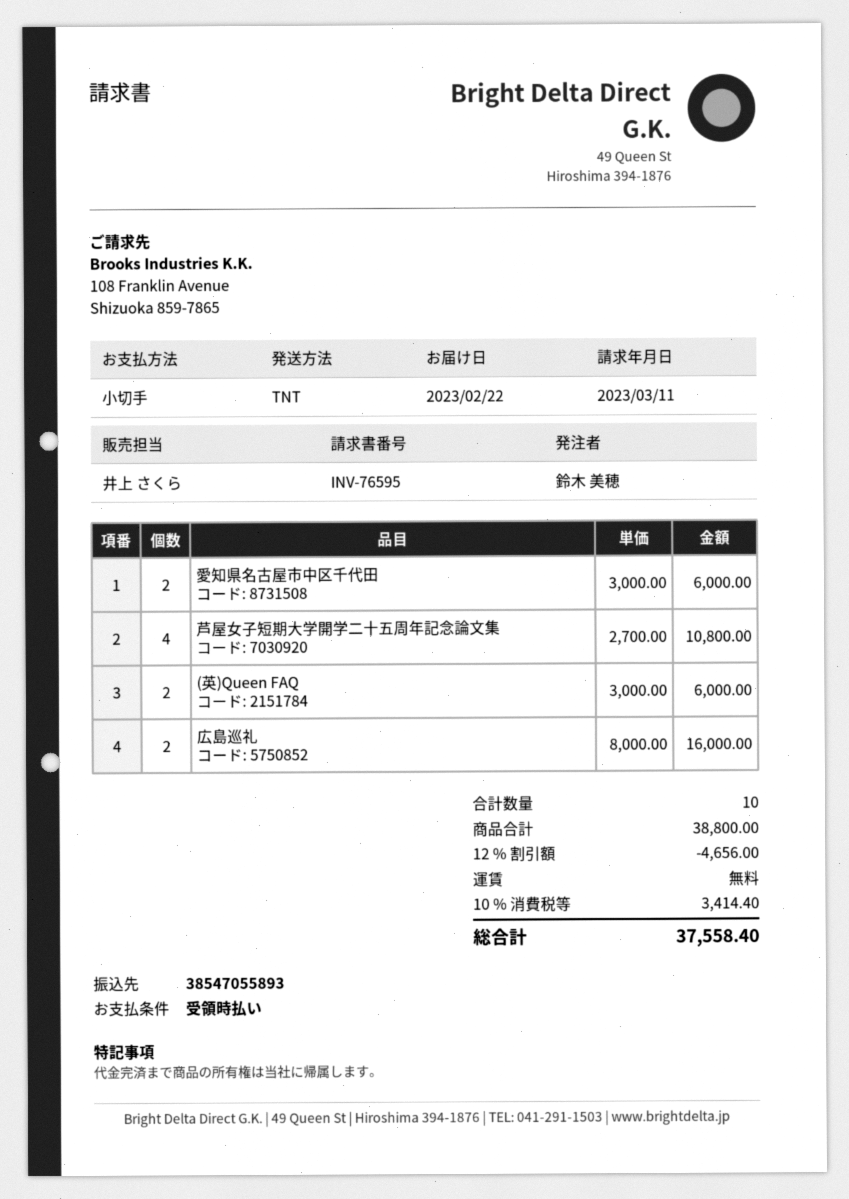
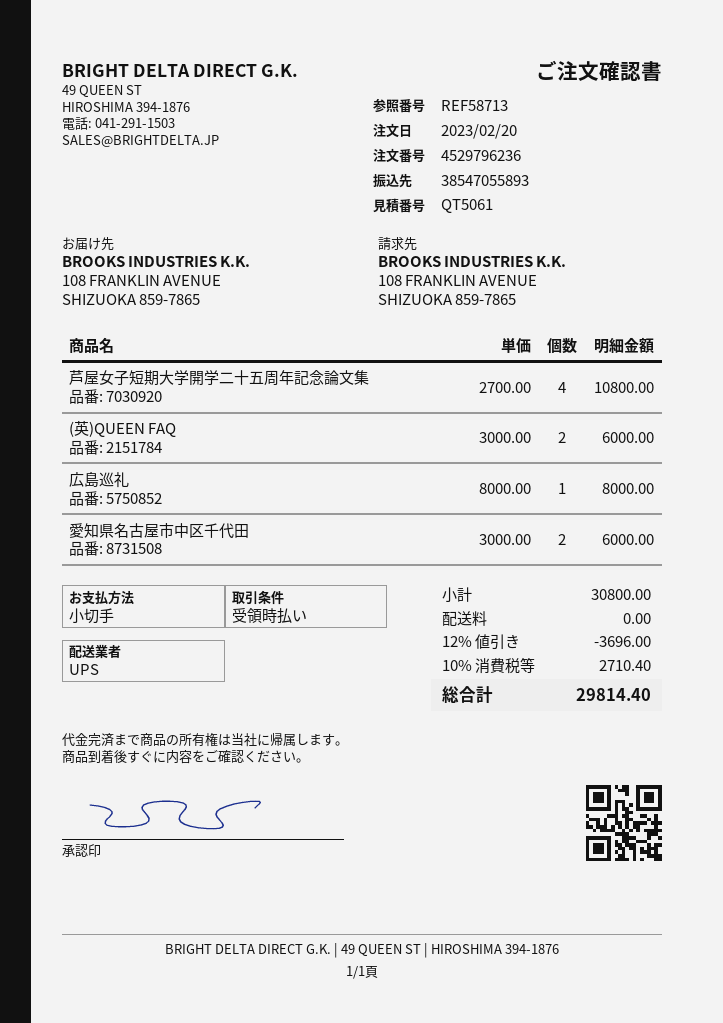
shipping method: TNT -> UPS
広島巡礼: 2 x 8000.00 = 16000.00 -> 1 x 8000.00 = 8000.00
subtotal: 38800.00 -> 30800.00
discount: 12% = 4656.00 -> 12% = 3696.00
tax: 10% = 3414.40 -> 10% = 2710.40
total: 37558.40 -> 29814.40

